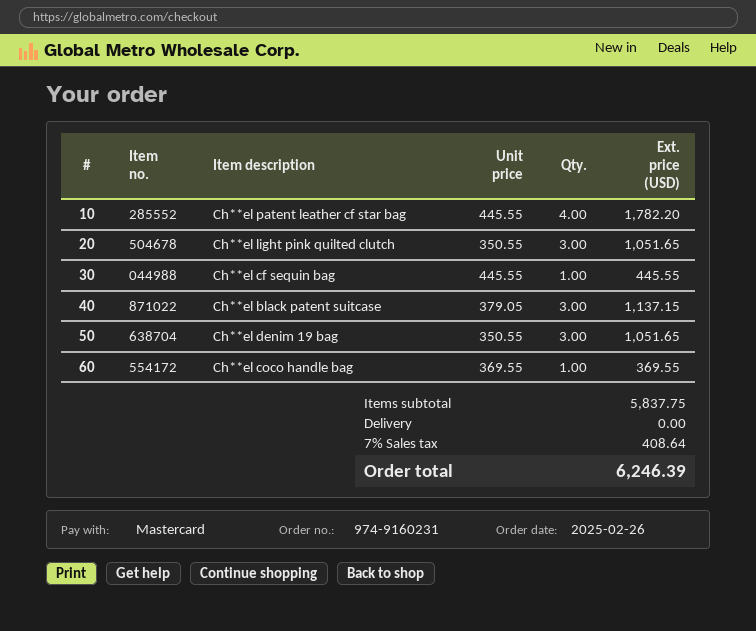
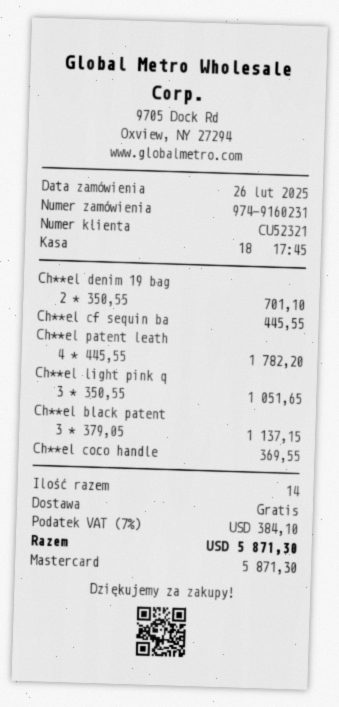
Ch**el denim 19 bag: 3 x 350.55 = 1051.65 -> 2 x 350.55 = 701.10
tax: 7% = 408.64 -> 7% = 384.10
total: 6246.39 -> 5871.30

